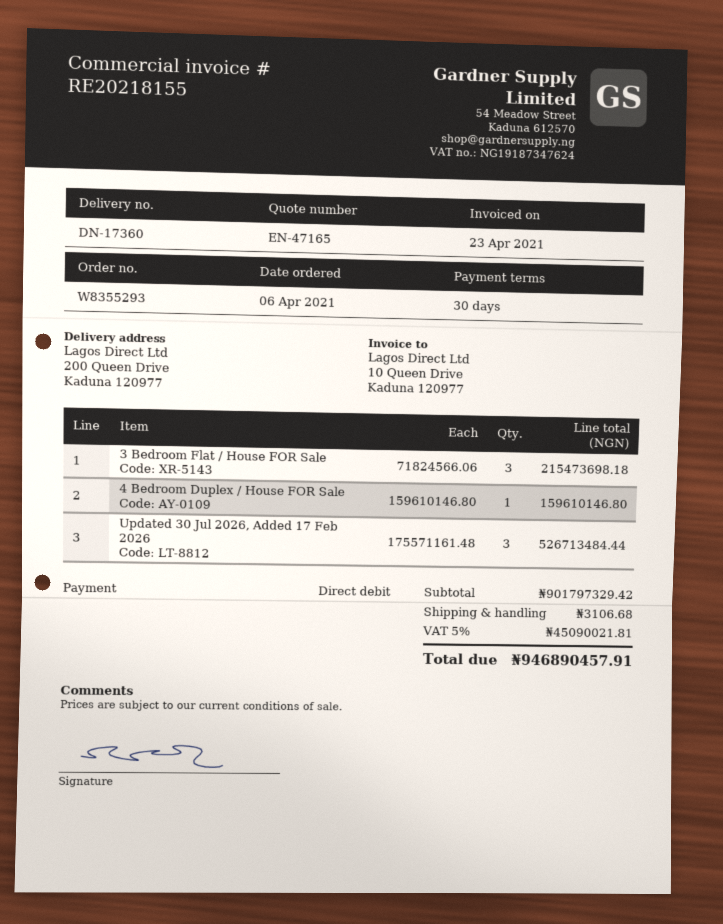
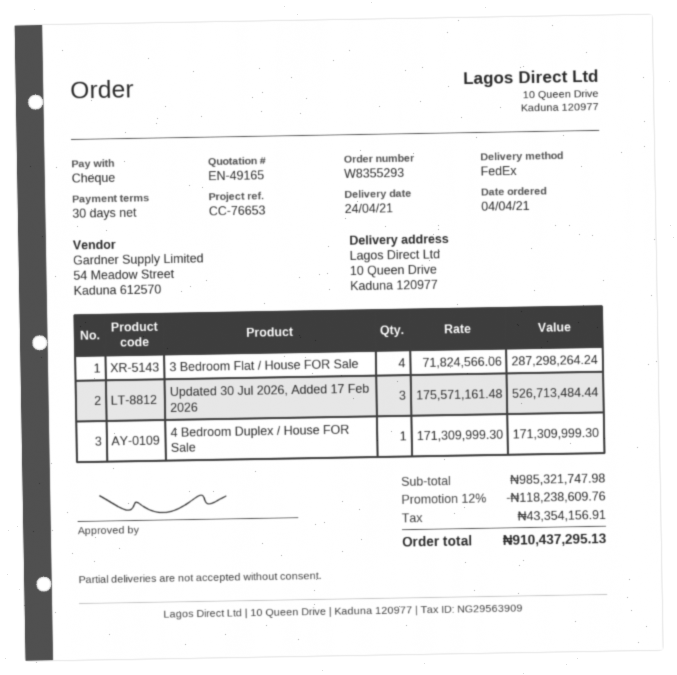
quote number: EN-47165 -> EN-49165
order date: 2021-04-06 -> 2021-04-04
payment method: direct debit -> cheque
ship to: 200 Queen Drive, Kaduna 120977 -> 10 Queen Drive, Kaduna 120977
3 Bedroom Flat / House FOR Sale: 3 x 71824566.06 = 215473698.18 -> 4 x 71824566.06 = 287298264.24
4 Bedroom Duplex / House FOR Sale: 1 x 159610146.80 = 159610146.80 -> 1 x 171309999.30 = 171309999.30
subtotal: 901797329.42 -> 985321747.98
discount: none -> 12% = 118238609.76
shipping: 3106.68 -> none
tax: 45090021.81 -> 43354156.91
total: 946890457.91 -> 910437295.13

